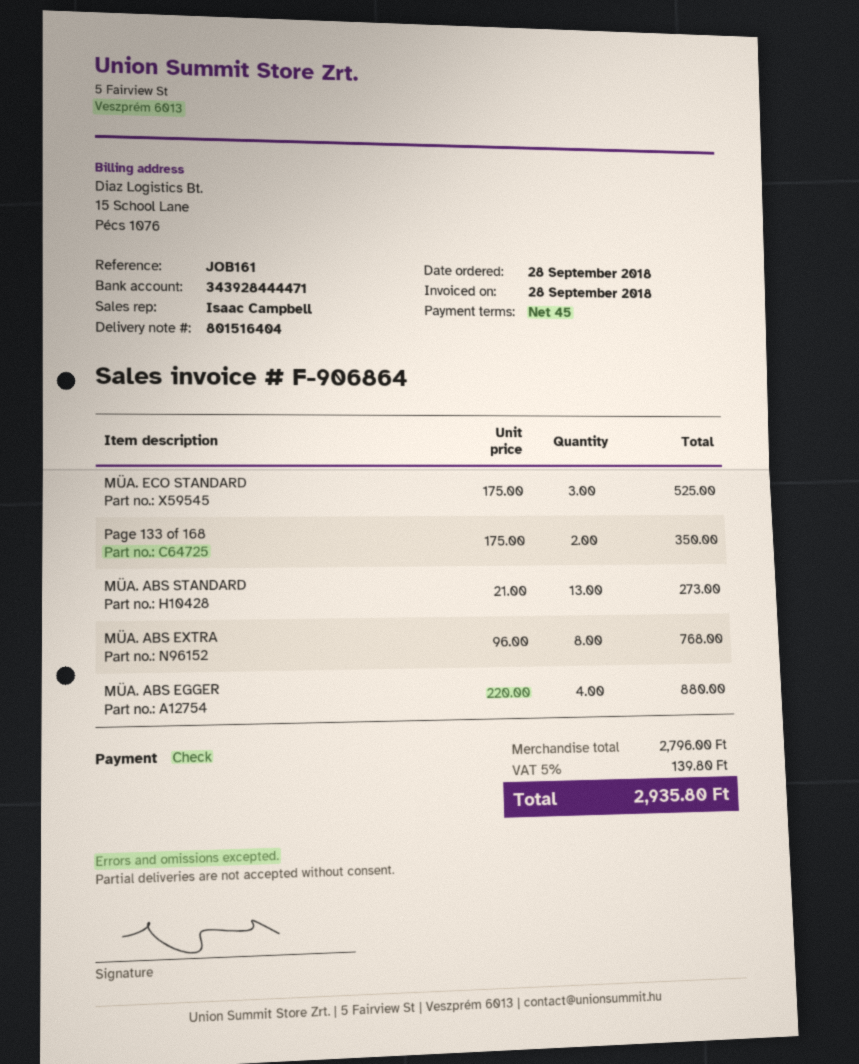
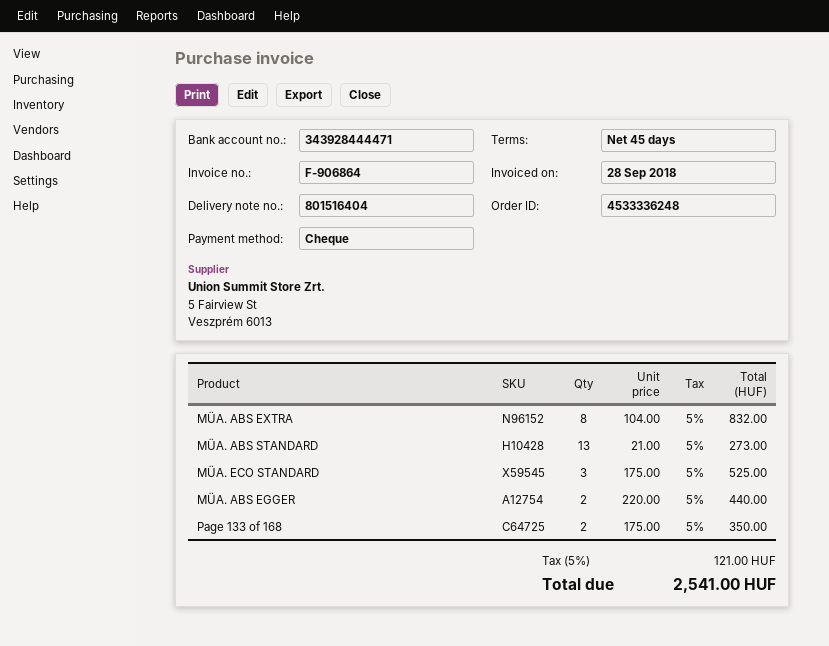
MÜA. ABS EXTRA: 8 x 96.00 = 768.00 -> 8 x 104.00 = 832.00
MÜA. ABS EGGER: 4 x 220.00 = 880.00 -> 2 x 220.00 = 440.00
tax: 5% = 139.80 -> 5% = 121.00
total: 2935.80 -> 2541.00

